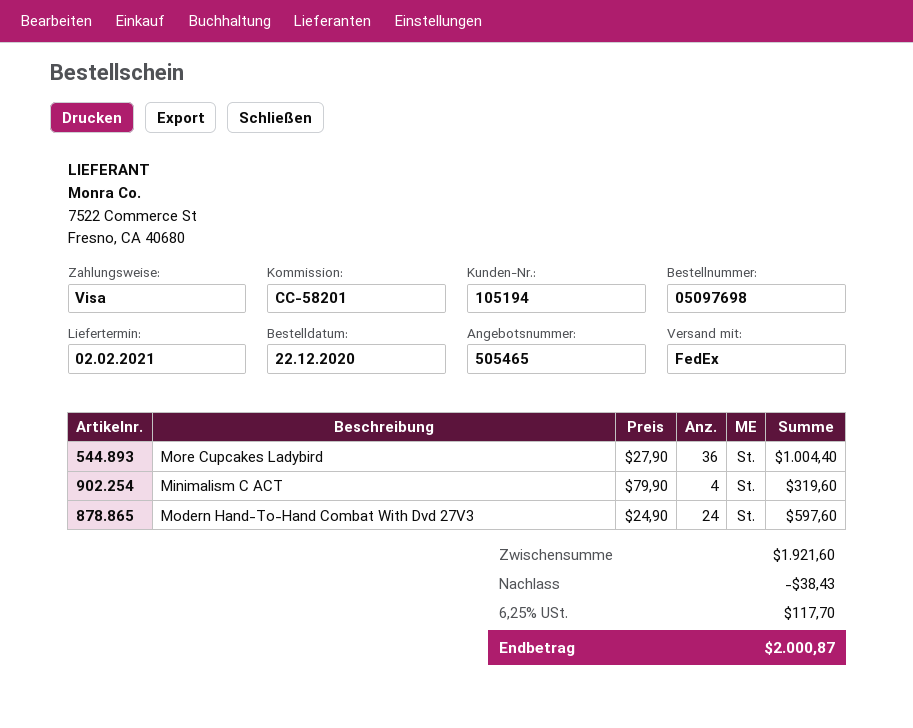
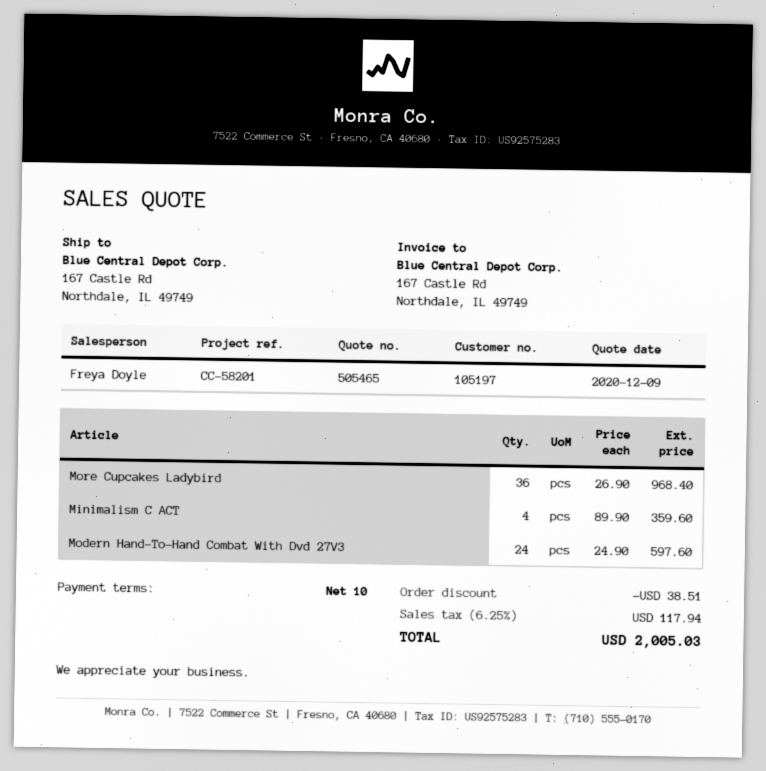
customer number: 105194 -> 105197
More Cupcakes Ladybird: 36 x 27.90 = 1004.40 -> 36 x 26.90 = 968.40
Minimalism C ACT: 4 x 79.90 = 319.60 -> 4 x 89.90 = 359.60
discount: 38.43 -> 38.51
tax: 6.25% = 117.70 -> 6.25% = 117.94
total: 2000.87 -> 2005.03

